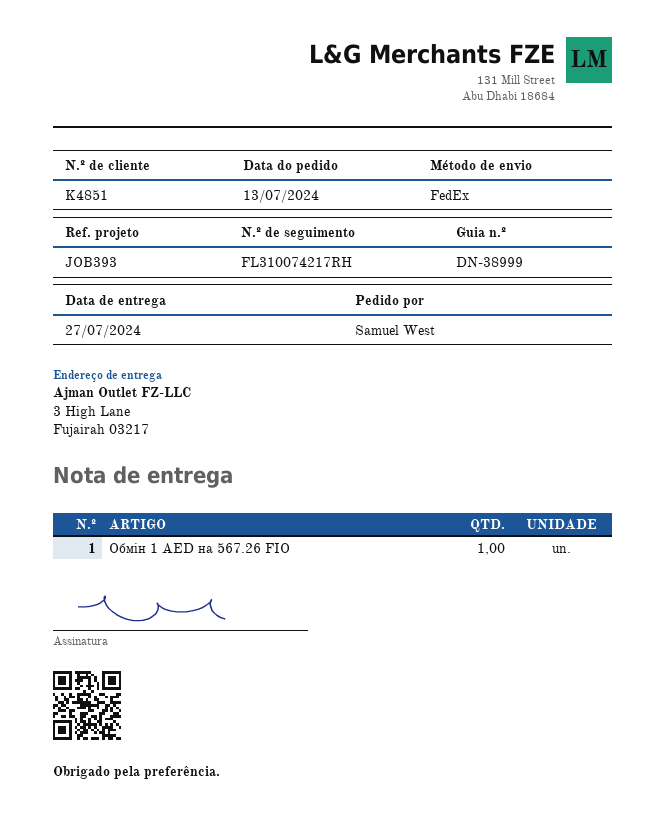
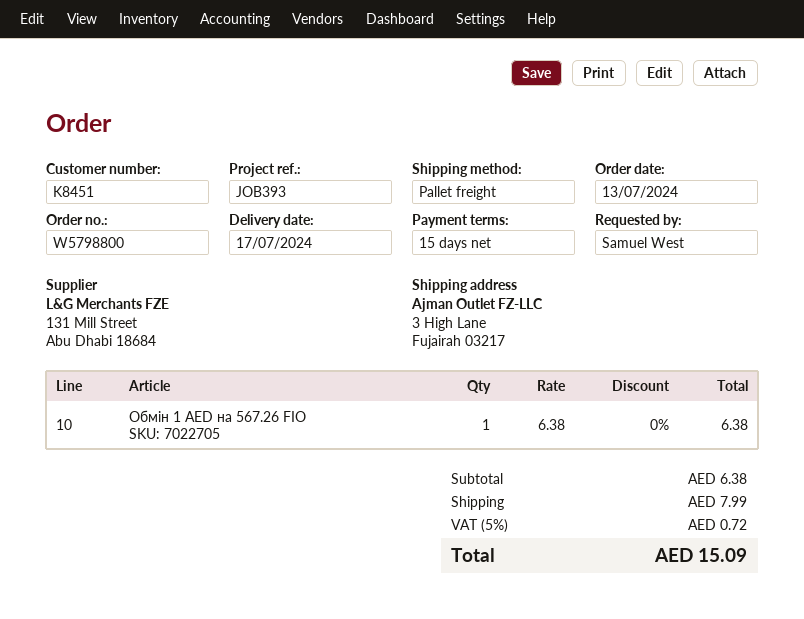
delivery date: 2024-07-27 -> 2024-07-17
customer number: K4851 -> K8451
shipping method: FedEx -> pallet freight

